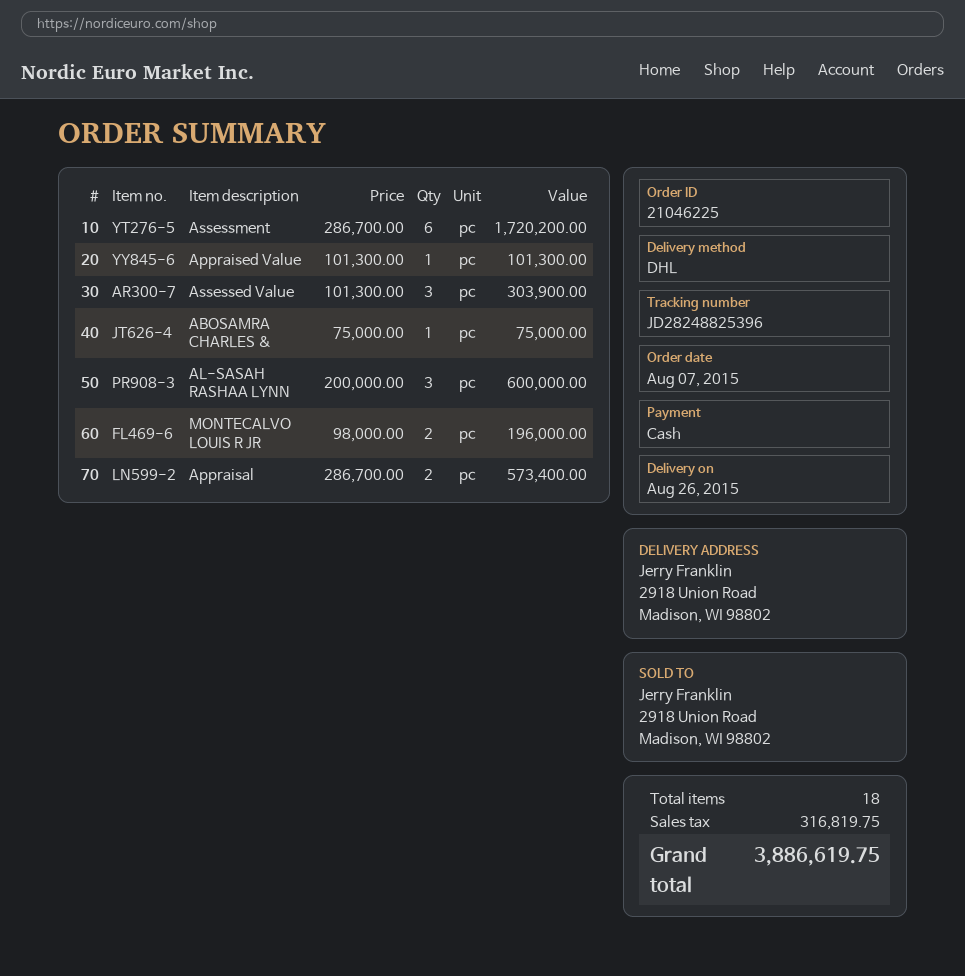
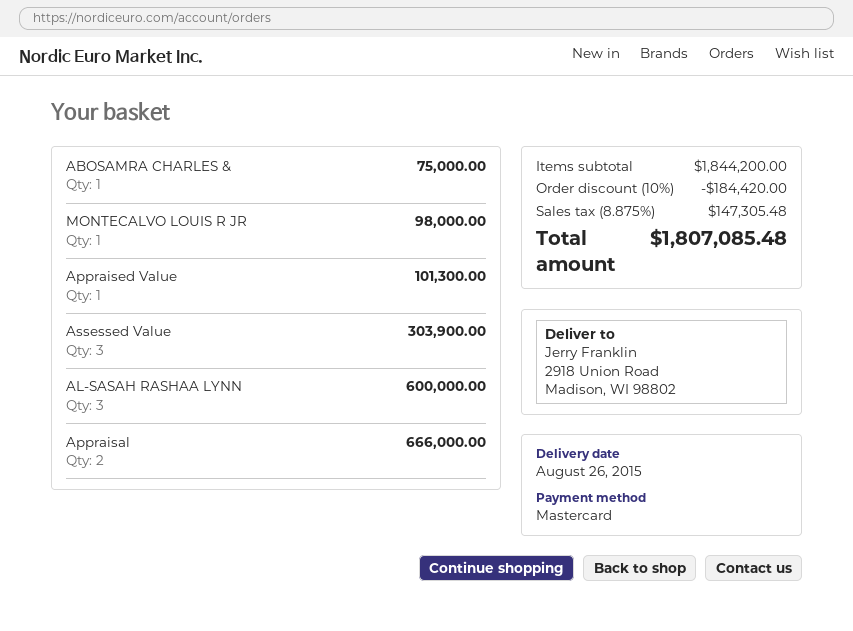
payment method: cash -> Mastercard
Assessment: 6 for 1720200.00 -> none
MONTECALVO LOUIS R JR: 2 for 196000.00 -> 1 for 98000.00
Appraisal: 2 for 573400.00 -> 2 for 666000.00
discount: none -> 10% = 184420.00
tax: 316819.75 -> 147305.48
total: 3886619.75 -> 1807085.48

